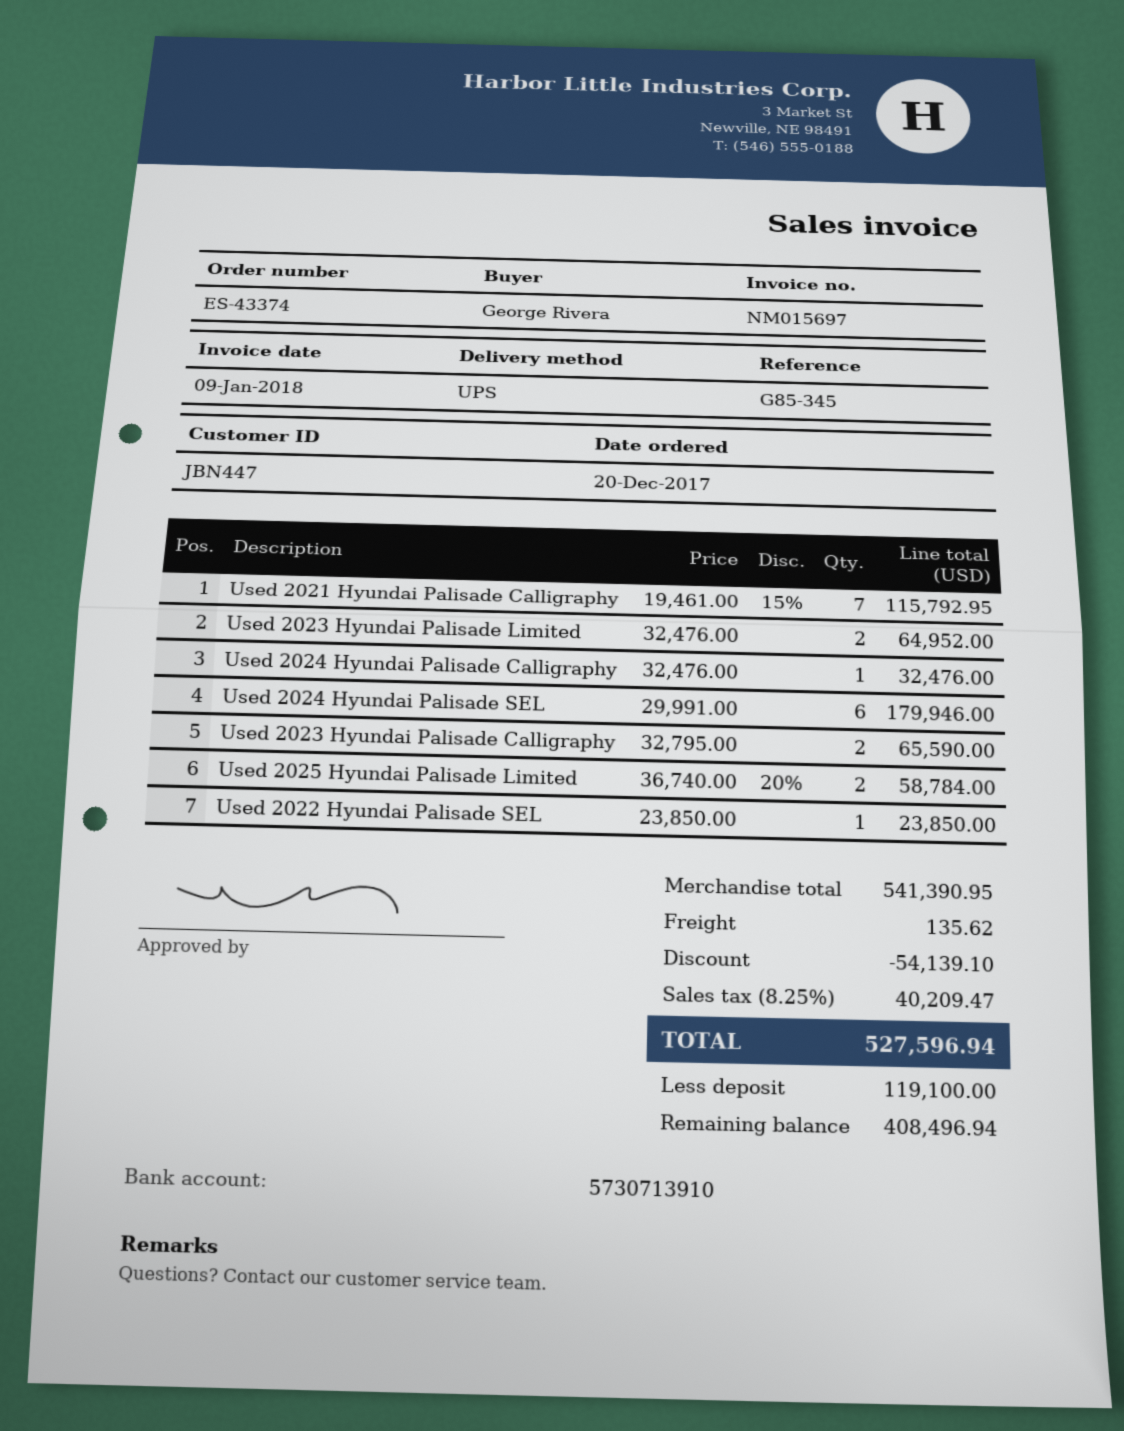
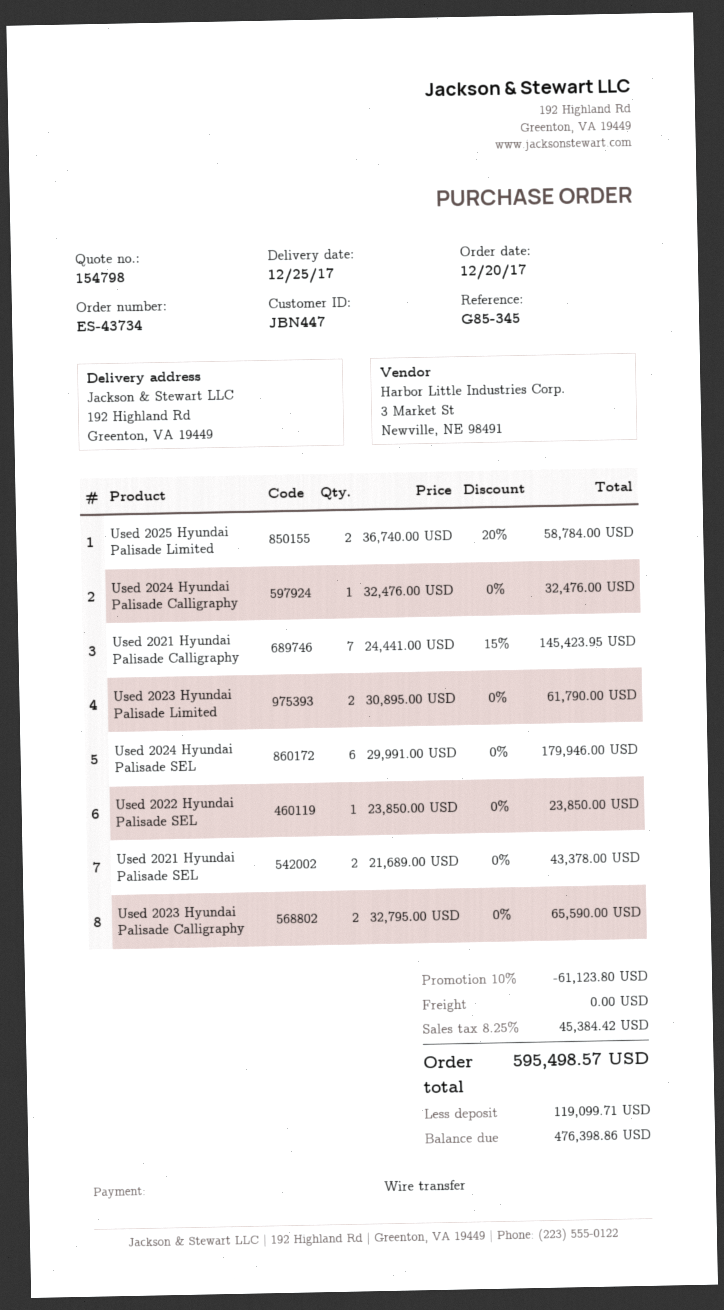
order number: ES-43374 -> ES-43734
Used 2021 Hyundai Palisade Calligraphy: 7 x 19461.00 - 15% = 115792.95 -> 7 x 24441.00 - 15% = 145423.95
Used 2023 Hyundai Palisade Limited: 2 x 32476.00 = 64952.00 -> 2 x 30895.00 = 61790.00
Used 2021 Hyundai Palisade SEL: none -> 2 x 21689.00 = 43378.00
discount: 54139.10 -> 61123.80
shipping: 135.62 -> 0.00
tax: 8.25% = 40209.47 -> 8.25% = 45384.42
total: 527596.94 -> 595498.57
deposit: 119100.00 -> 119099.71
balance: 408496.94 -> 476398.86

